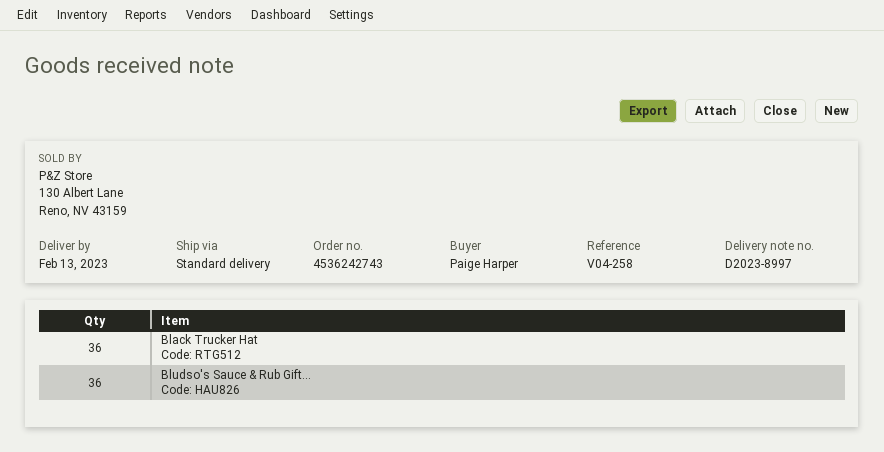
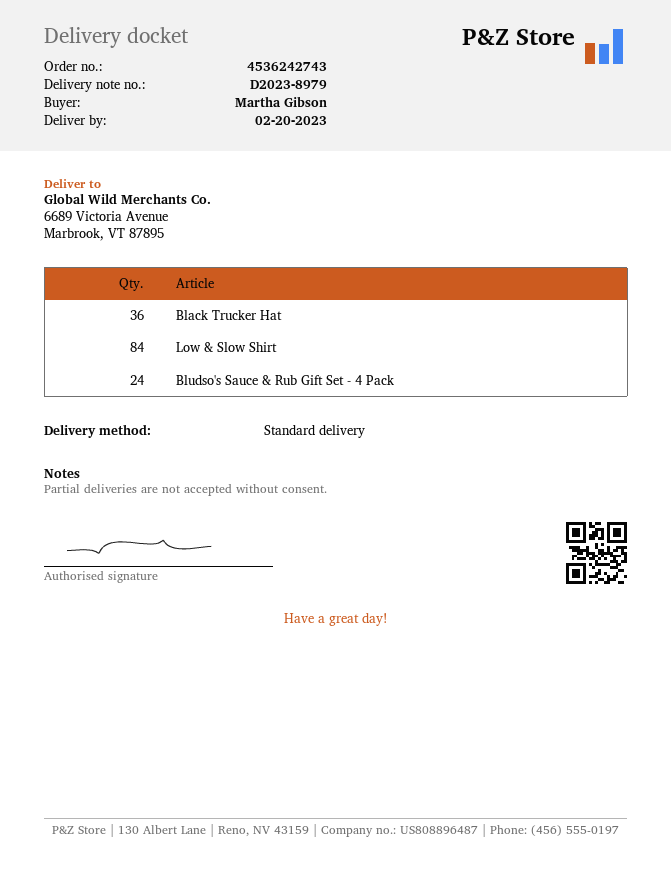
delivery note number: D2023-8997 -> D2023-8979
delivery date: 2023-02-13 -> 2023-02-20
ordered by: Paige Harper -> Martha Gibson
Bludso's Sauce & Rub Gift...: 36 -> 24
Low & Slow Shirt: none -> 84

